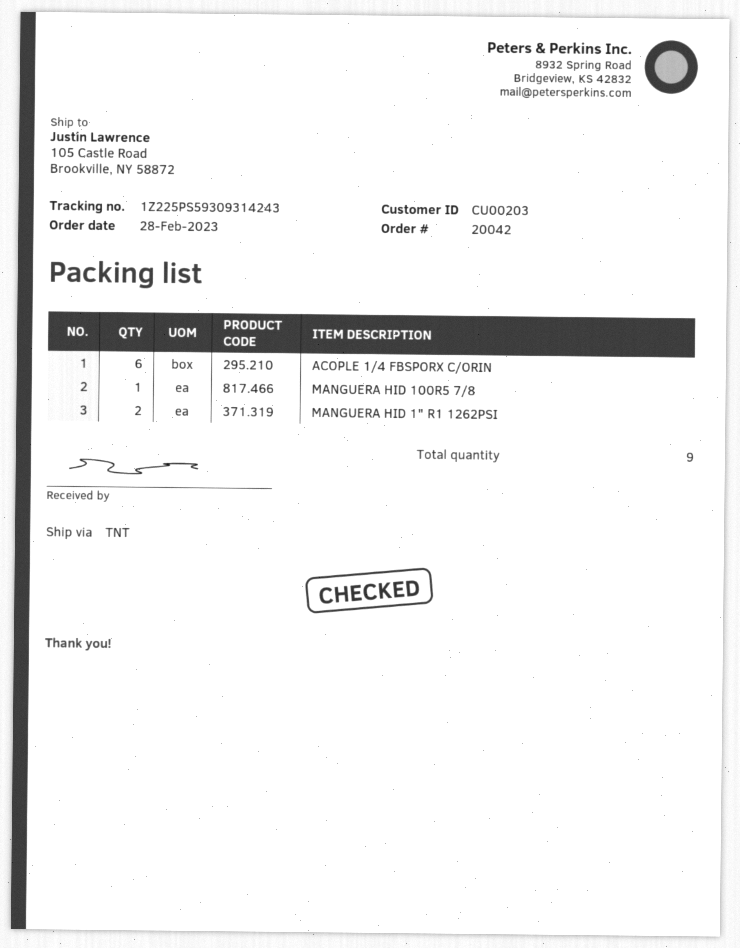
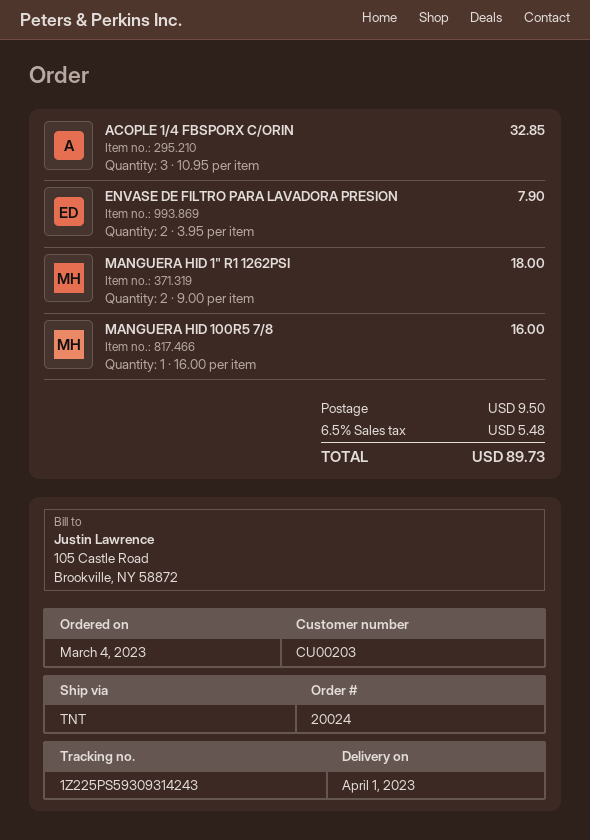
order number: 20042 -> 20024
order date: 2023-02-28 -> 2023-03-04
ACOPLE 1/4 FBSPORX C/ORIN: 6 -> 3
ENVASE DE FILTRO PARA LAVADORA PRESION: none -> 2

